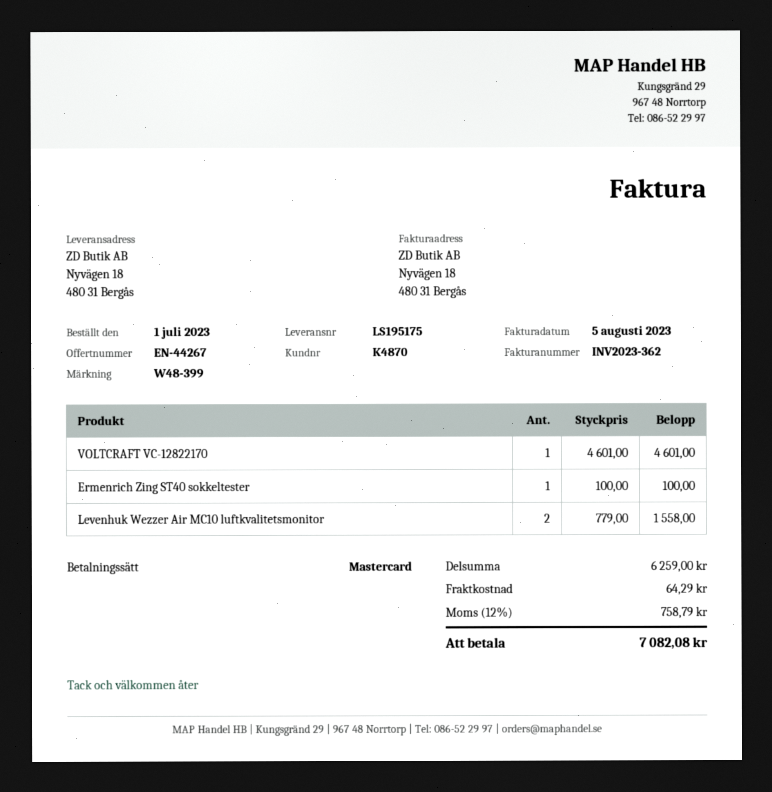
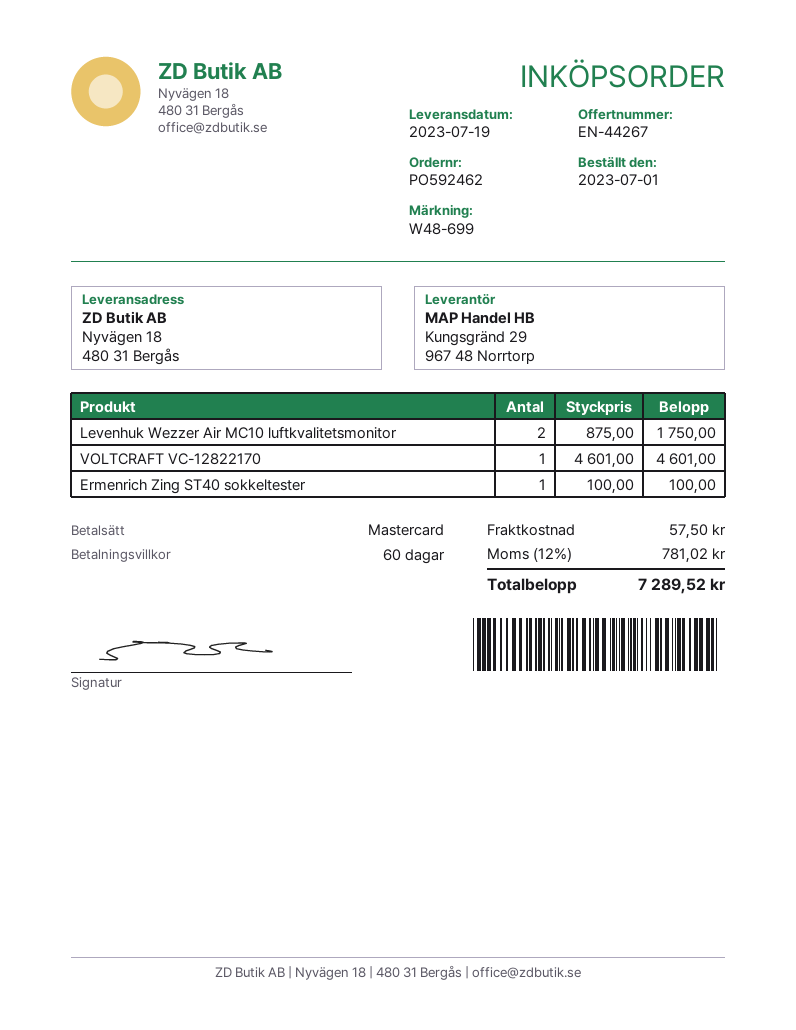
reference: W48-399 -> W48-699
Levenhuk Wezzer Air MC10 luftkvalitetsmonitor: 2 x 779.00 = 1558.00 -> 2 x 875.00 = 1750.00
shipping: 64.29 -> 57.50
tax: 12% = 758.79 -> 12% = 781.02
total: 7082.08 -> 7289.52

